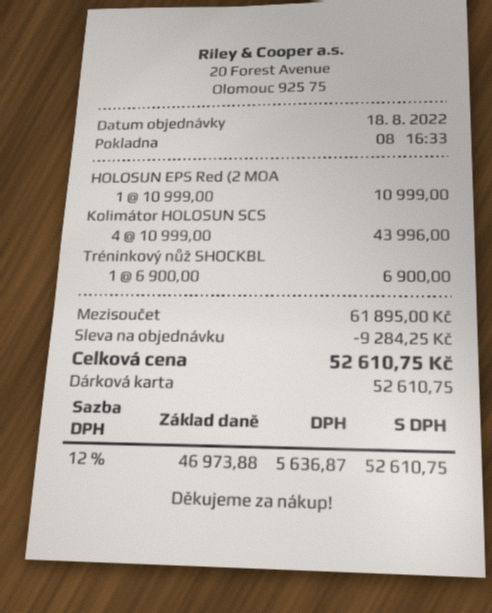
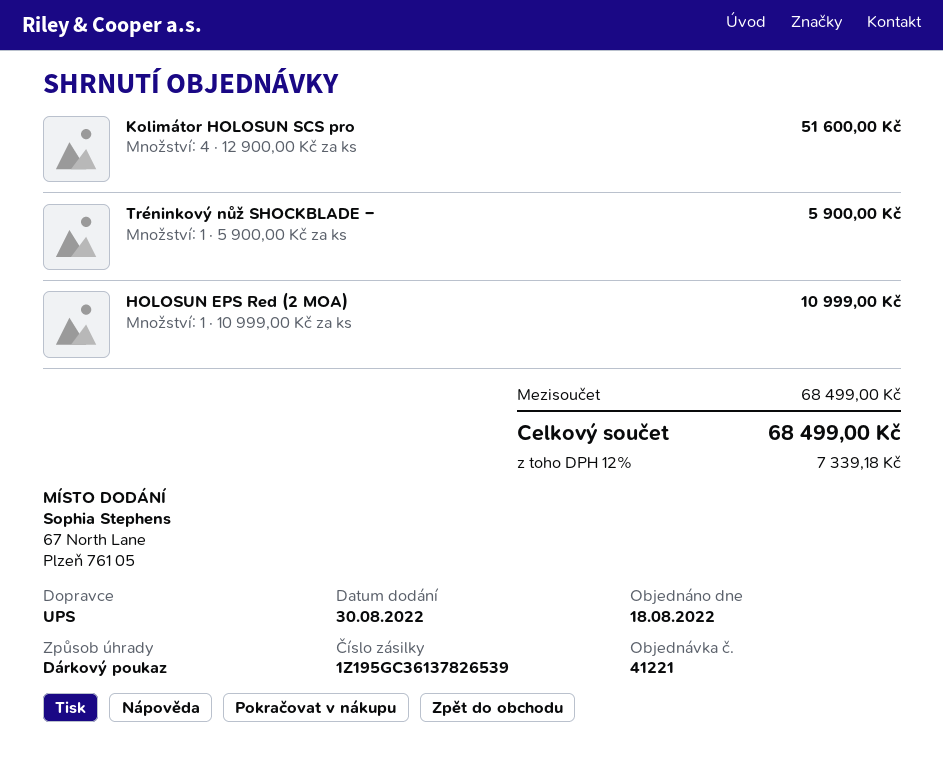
Kolimátor HOLOSUN SCS: 4 x 10999.00 = 43996.00 -> 4 x 12900.00 = 51600.00
Tréninkový nůž SHOCKBL: 1 x 6900.00 = 6900.00 -> 1 x 5900.00 = 5900.00
subtotal: 61895.00 -> 68499.00
discount: 9284.25 -> none
tax: 12% = 5636.87 -> 12% = 7339.18
total: 52610.75 -> 68499.00

